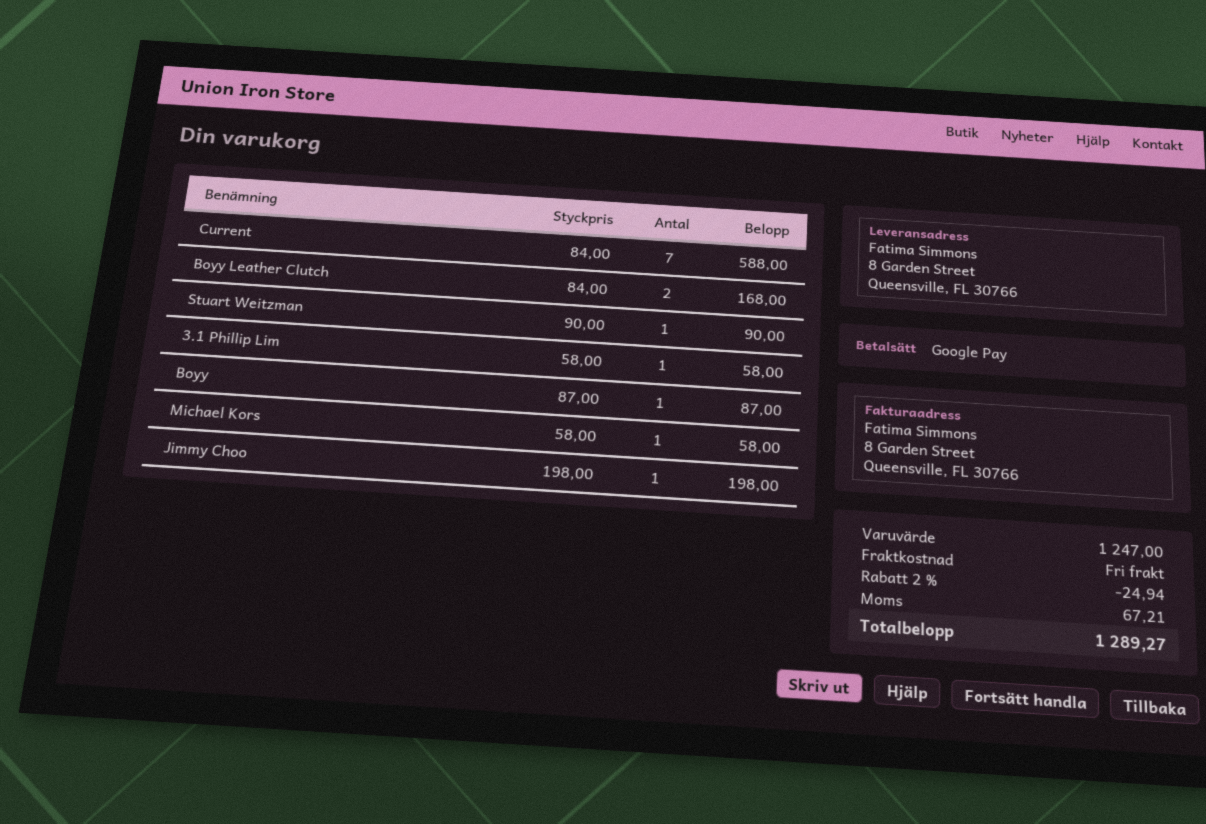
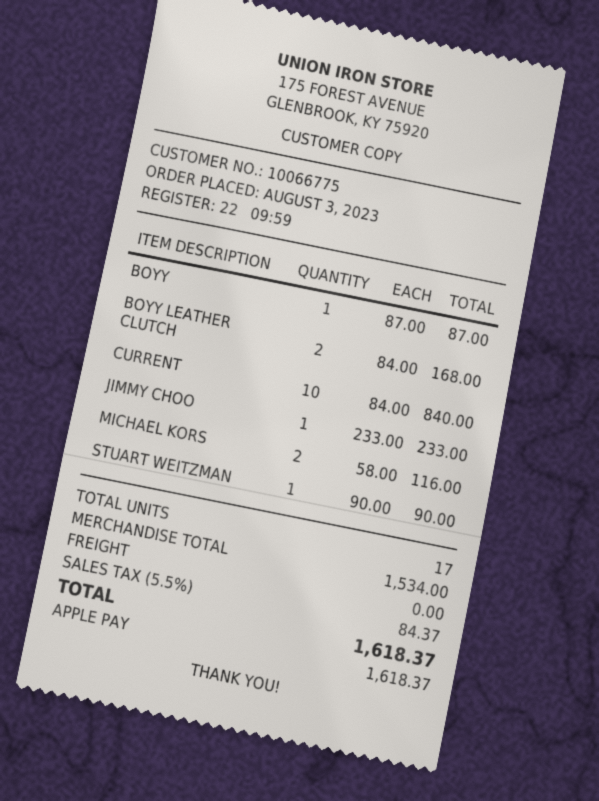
payment method: Google Pay -> Apple Pay
Current: 7 x 84.00 = 588.00 -> 10 x 84.00 = 840.00
3.1 Phillip Lim: 1 x 58.00 = 58.00 -> none
Michael Kors: 1 x 58.00 = 58.00 -> 2 x 58.00 = 116.00
Jimmy Choo: 1 x 198.00 = 198.00 -> 1 x 233.00 = 233.00
subtotal: 1247.00 -> 1534.00
discount: 2% = 24.94 -> none
tax: 67.21 -> 84.37
total: 1289.27 -> 1618.37

